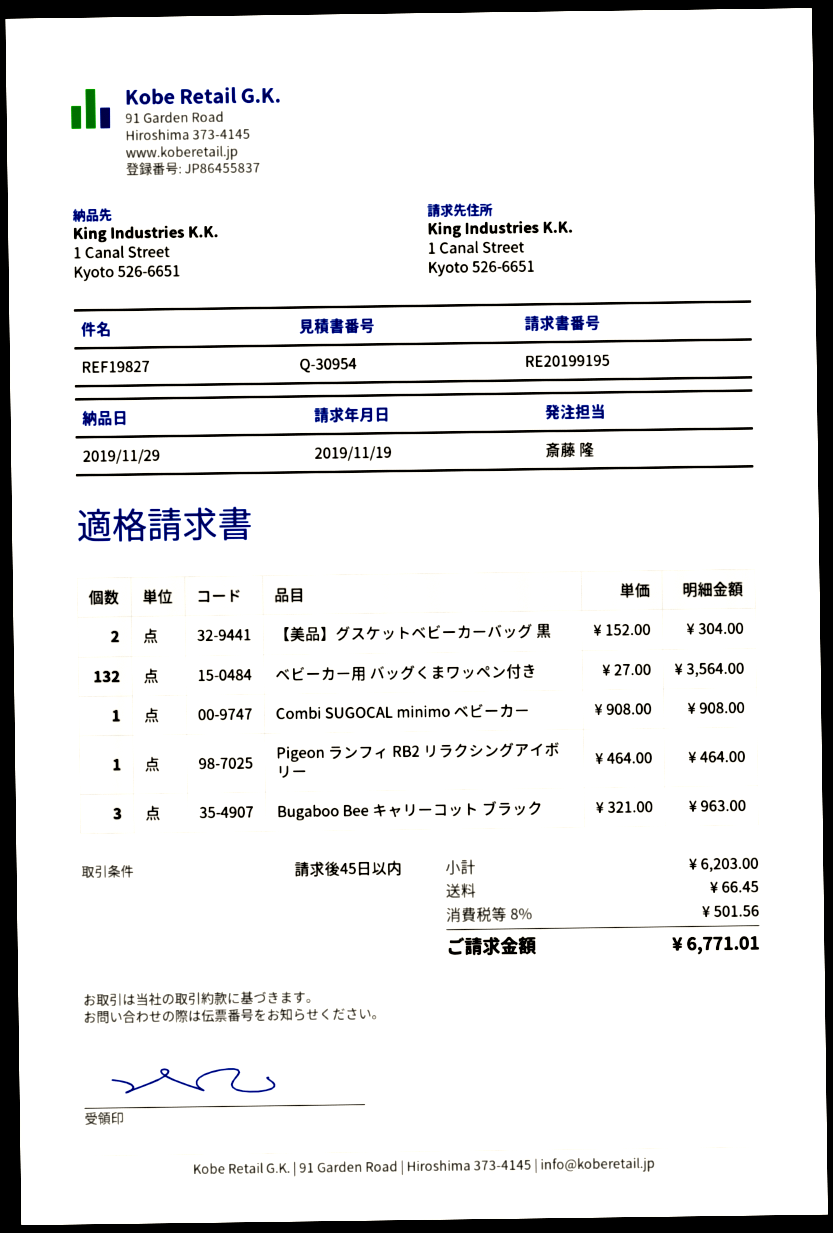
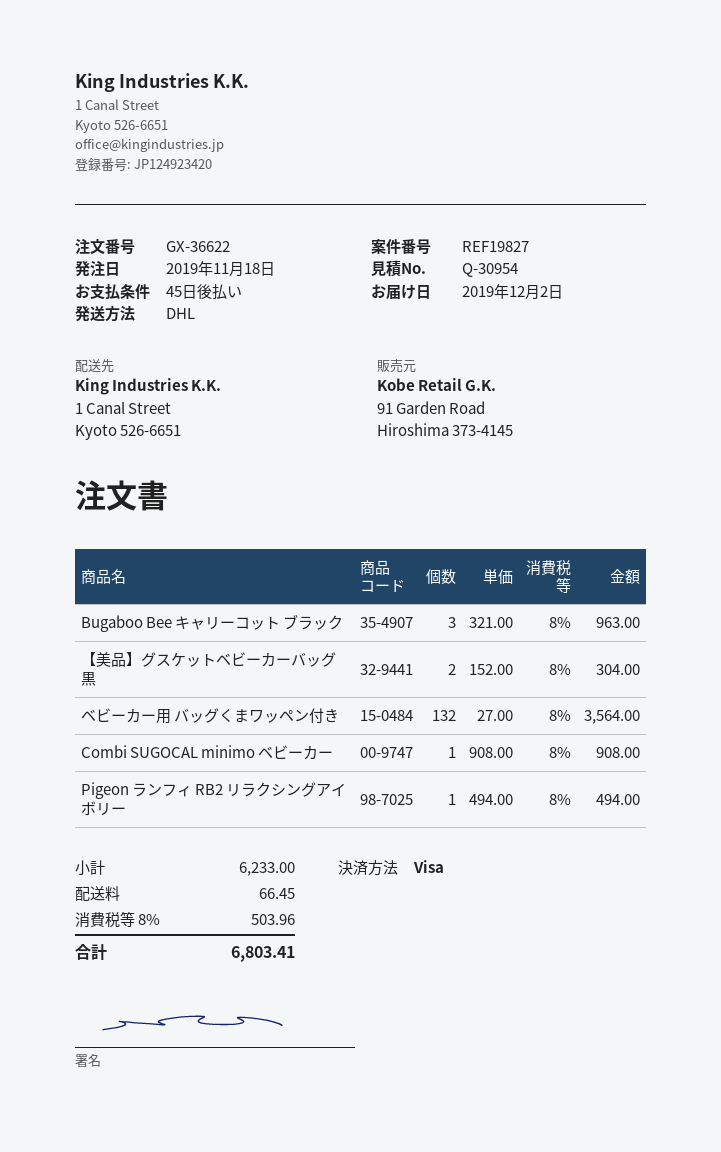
delivery date: 2019-11-29 -> 2019-12-02
Pigeon ランフィ RB2 リラクシングアイボリー: 1 x 464.00 = 464.00 -> 1 x 494.00 = 494.00
subtotal: 6203.00 -> 6233.00
tax: 8% = 501.56 -> 8% = 503.96
total: 6771.01 -> 6803.41

